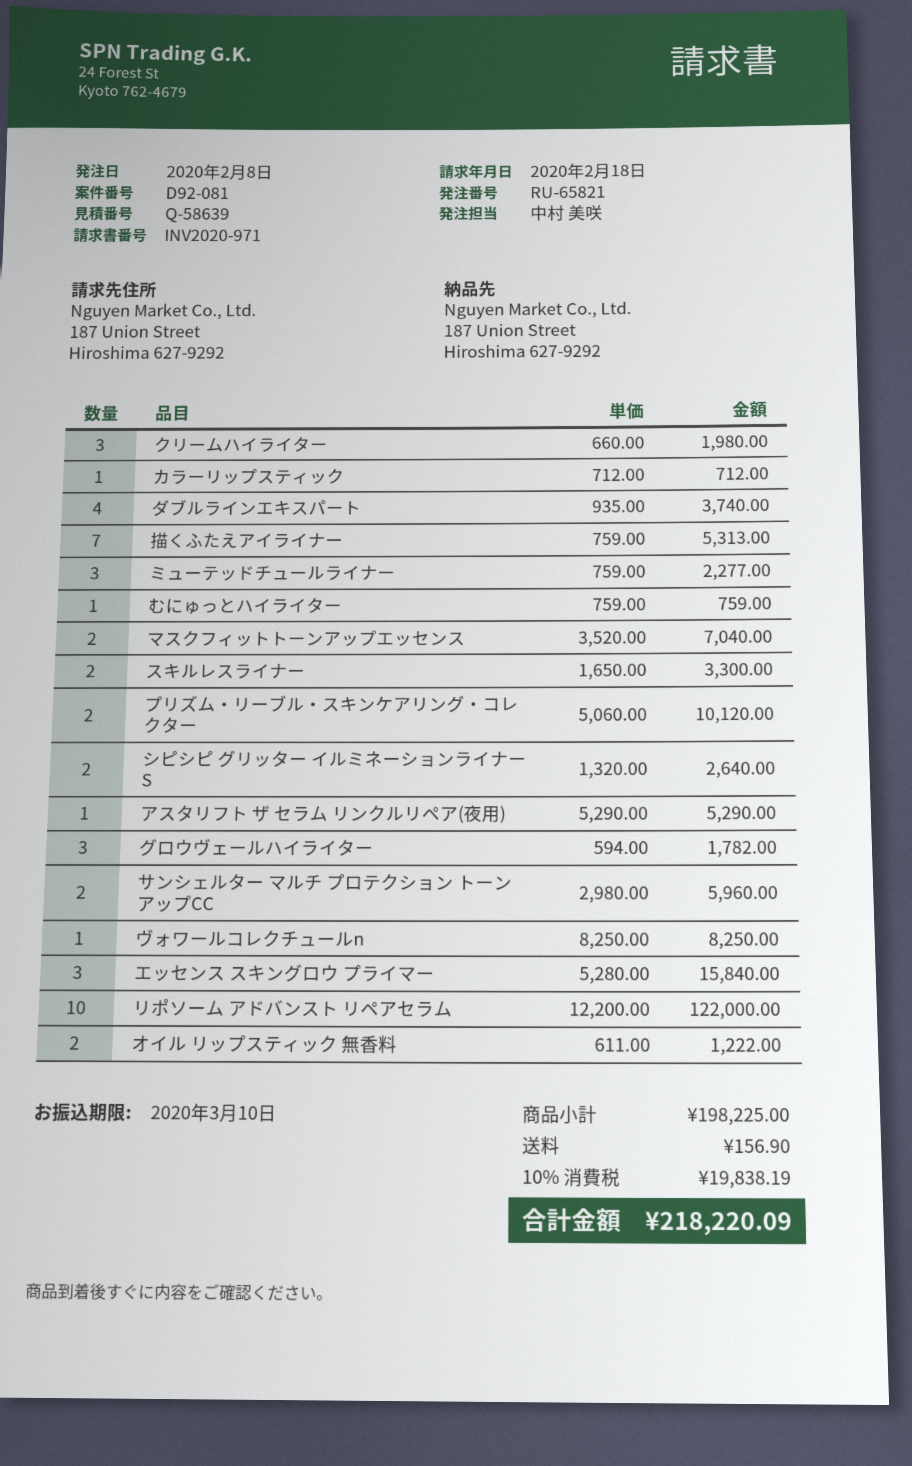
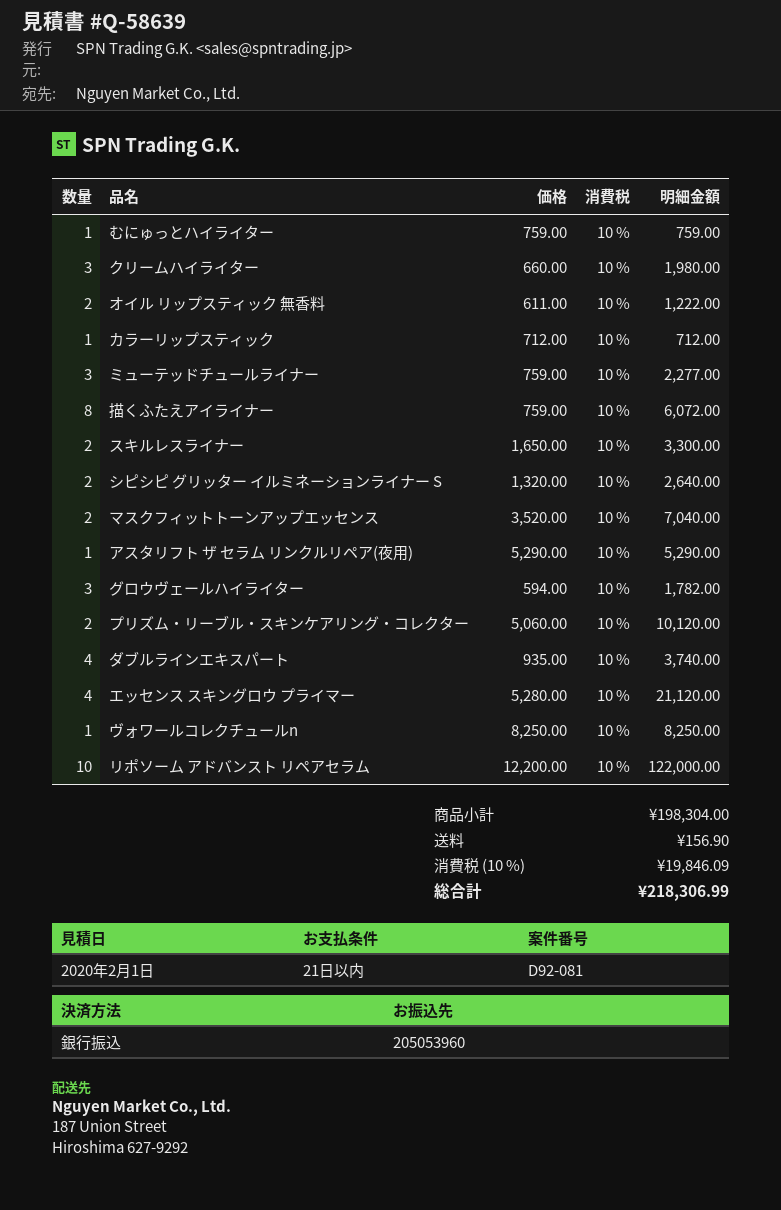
描くふたえアイライナー: 7 x 759.00 = 5313.00 -> 8 x 759.00 = 6072.00
サンシェルター マルチ プロテクション トーンアップCC: 2 x 2980.00 = 5960.00 -> none
エッセンス スキングロウ プライマー: 3 x 5280.00 = 15840.00 -> 4 x 5280.00 = 21120.00
subtotal: 198225.00 -> 198304.00
tax: 10% = 19838.19 -> 10% = 19846.09
total: 218220.09 -> 218306.99

